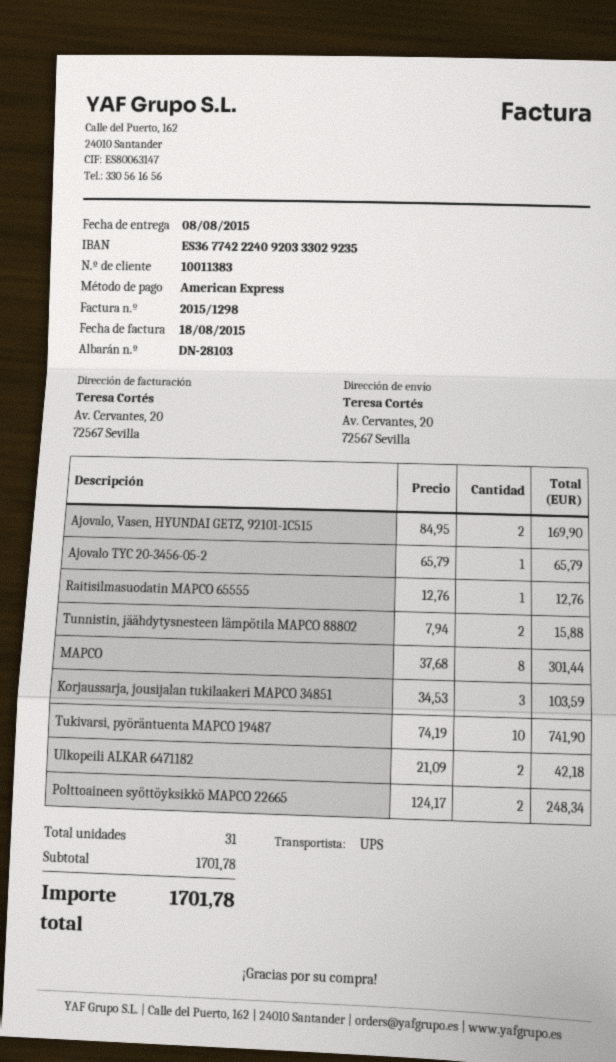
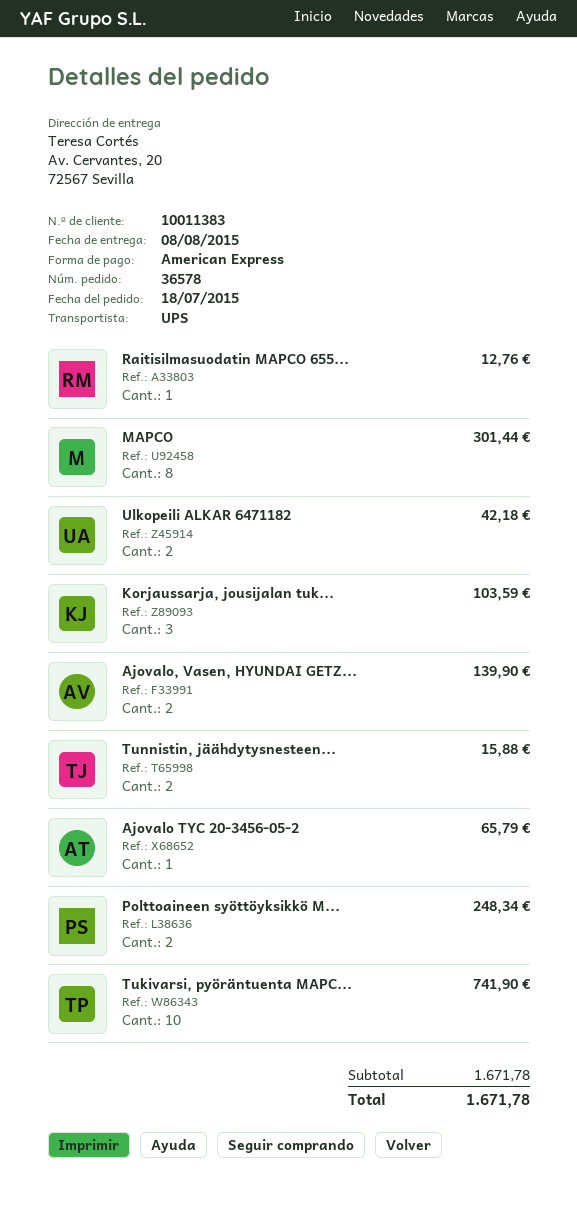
Ajovalo, Vasen, HYUNDAI GETZ, 92101-1C515: 2 for 169.90 -> 2 for 139.90
subtotal: 1701.78 -> 1671.78
total: 1701.78 -> 1671.78

